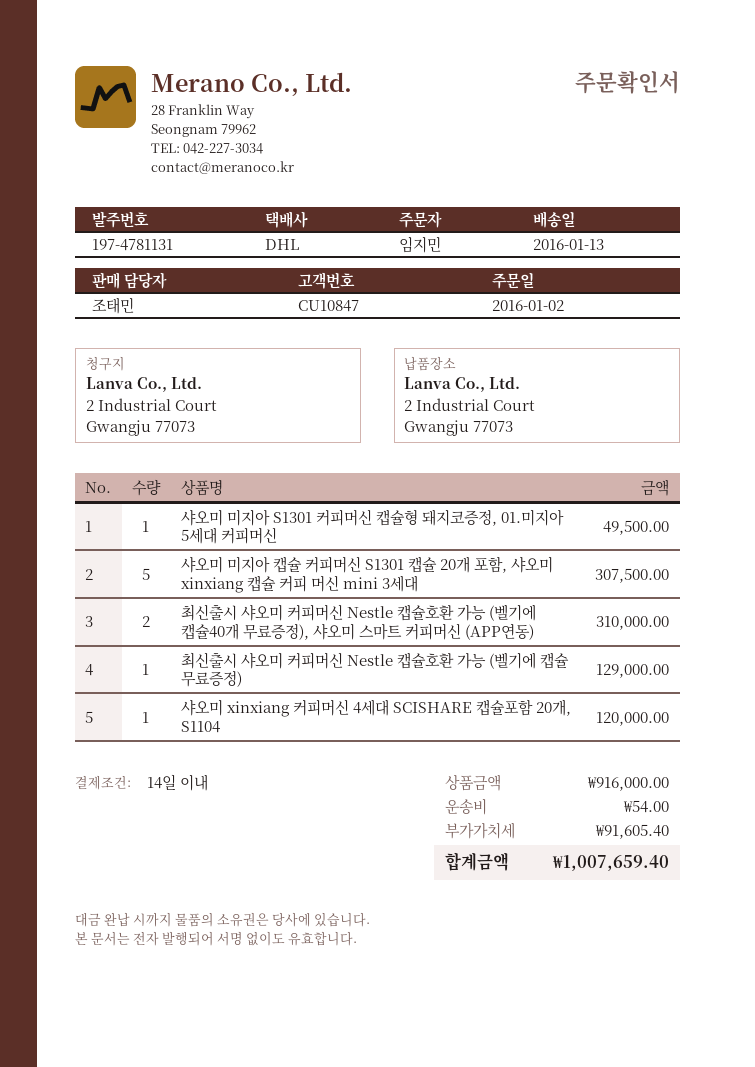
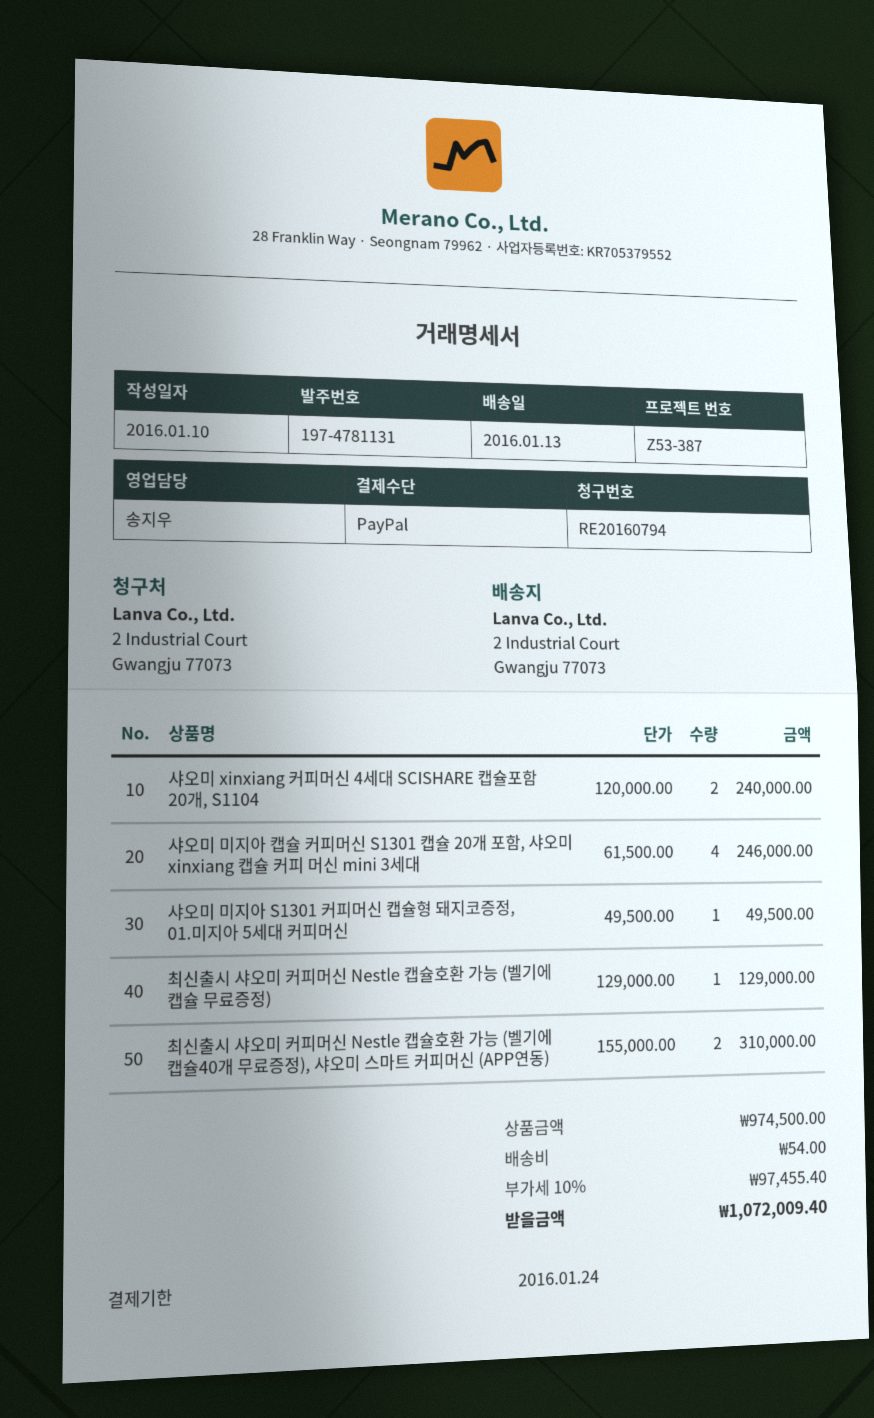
sales rep: 조태민 -> 송지우
샤오미 미지아 캡슐 커피머신 S1301 캡슐 20개 포함, 샤오미 xinxiang 캡슐 커피 머신 mini 3세대: 5 for 307500.00 -> 4 for 246000.00
샤오미 xinxiang 커피머신 4세대 SCISHARE 캡슐포함 20개, S1104: 1 for 120000.00 -> 2 for 240000.00
subtotal: 916000.00 -> 974500.00
tax: 91605.40 -> 97455.40
total: 1007659.40 -> 1072009.40

